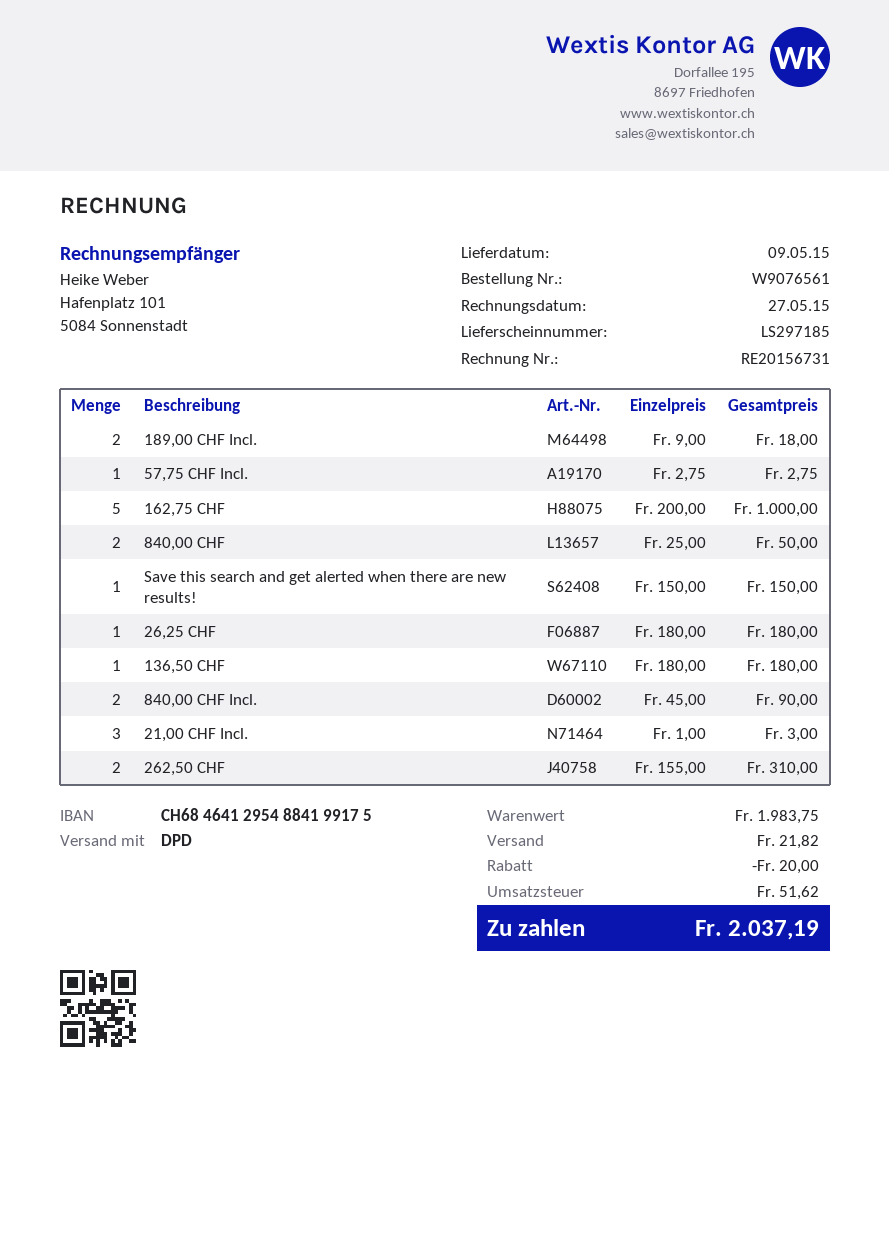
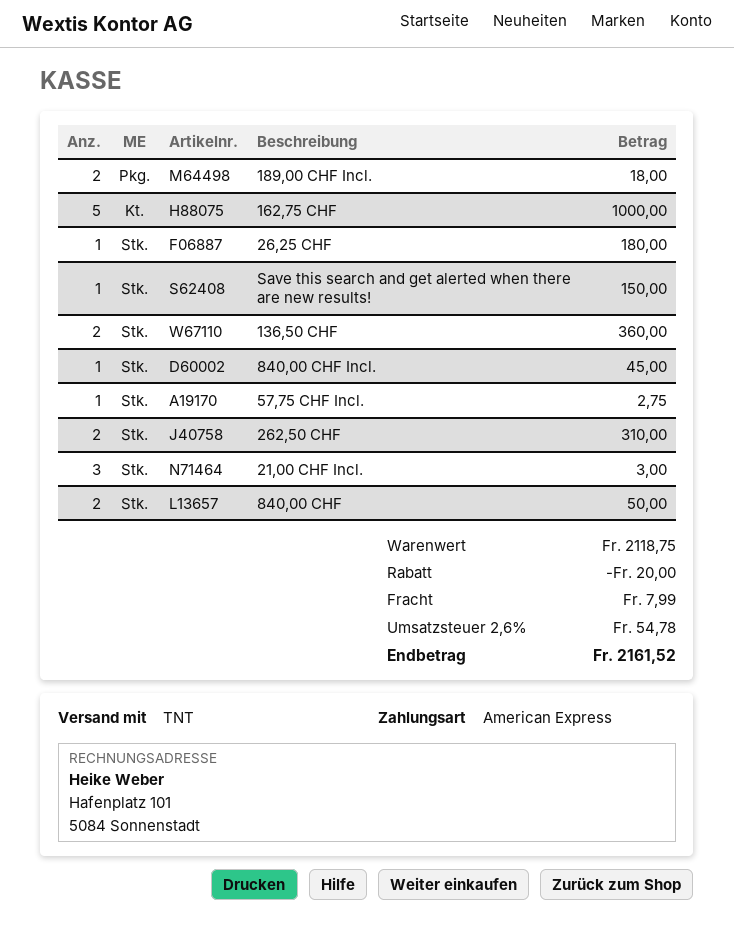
shipping method: DPD -> TNT
136,50 CHF: 1 for 180.00 -> 2 for 360.00
840,00 CHF Incl.: 2 for 90.00 -> 1 for 45.00
subtotal: 1983.75 -> 2118.75
shipping: 21.82 -> 7.99
tax: 51.62 -> 54.78
total: 2037.19 -> 2161.52

